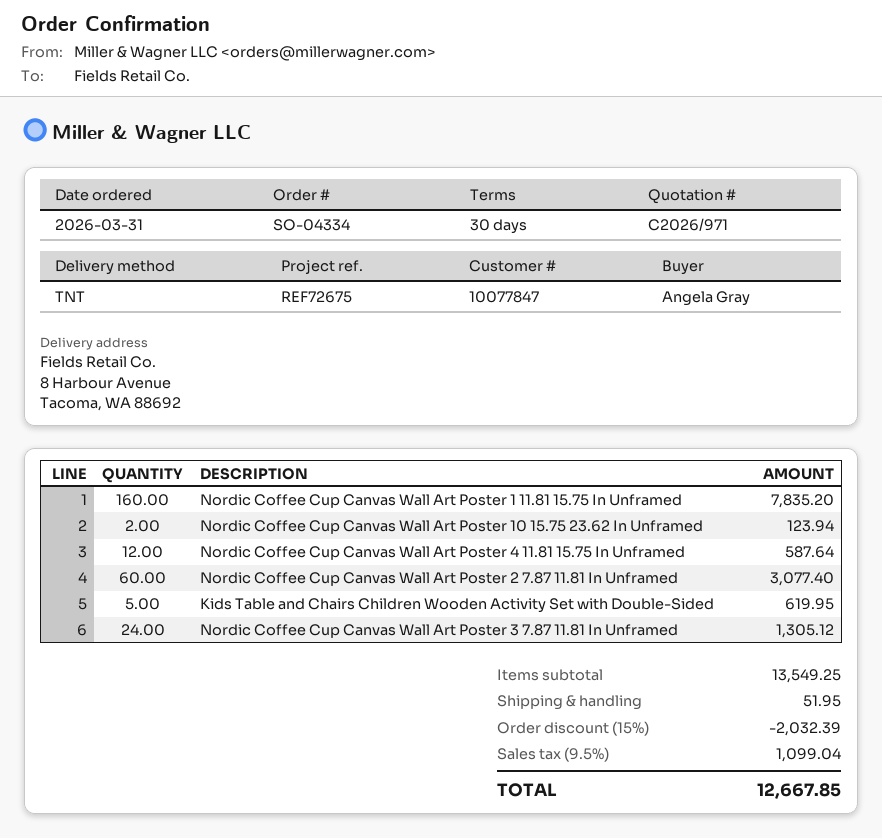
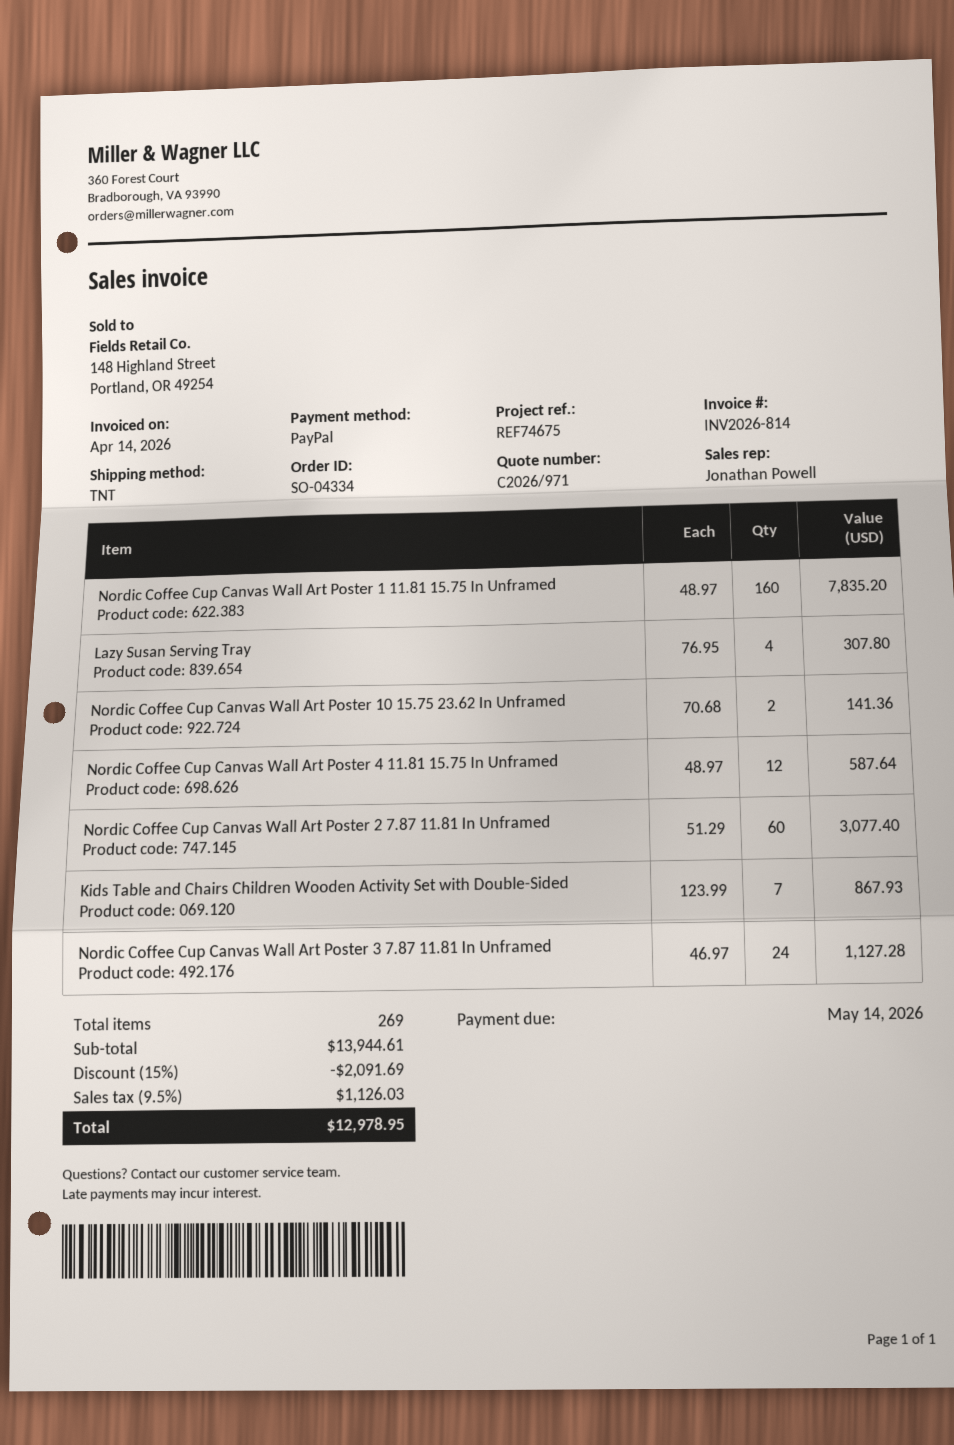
reference: REF72675 -> REF74675
Nordic Coffee Cup Canvas Wall Art Poster 10 15.75 23.62 In Unframed: 2 for 123.94 -> 2 for 141.36
Kids Table and Chairs Children Wooden Activity Set with Double-Sided: 5 for 619.95 -> 7 for 867.93
Nordic Coffee Cup Canvas Wall Art Poster 3 7.87 11.81 In Unframed: 24 for 1305.12 -> 24 for 1127.28
Lazy Susan Serving Tray: none -> 4 for 307.80
subtotal: 13549.25 -> 13944.61
discount: 15% = 2032.39 -> 15% = 2091.69
shipping: 51.95 -> none
tax: 9.5% = 1099.04 -> 9.5% = 1126.03
total: 12667.85 -> 12978.95

